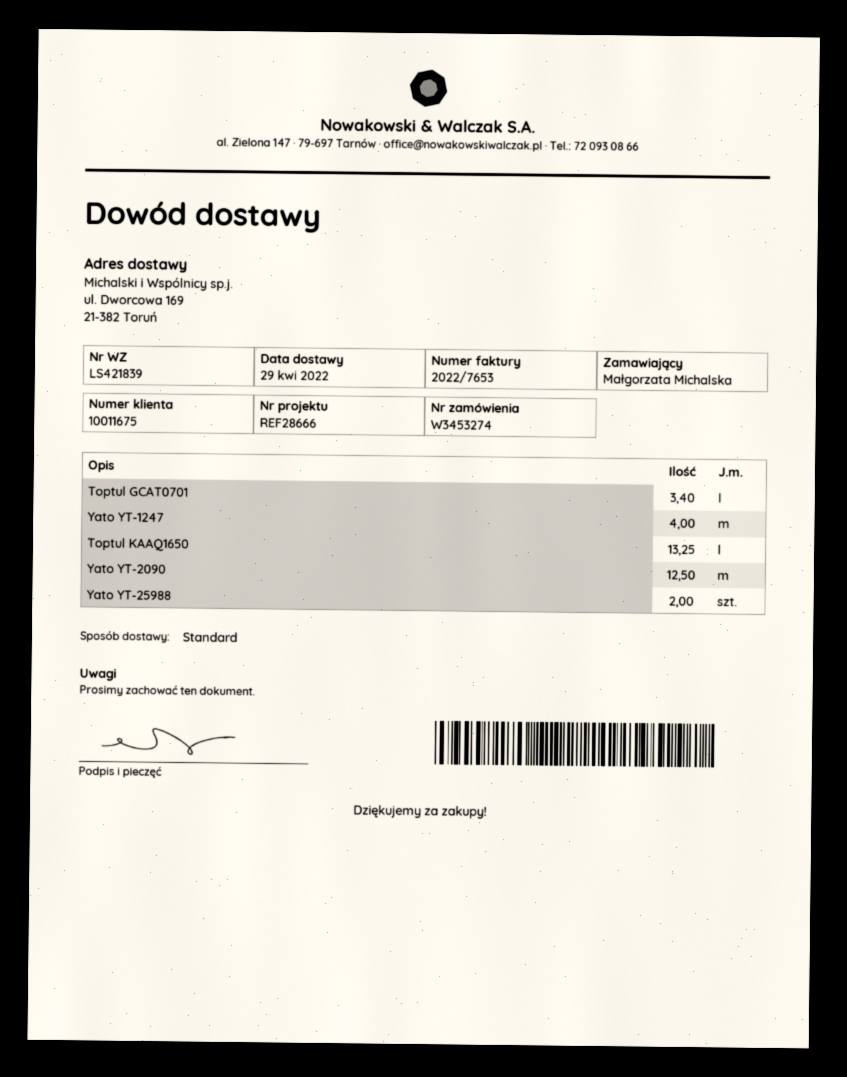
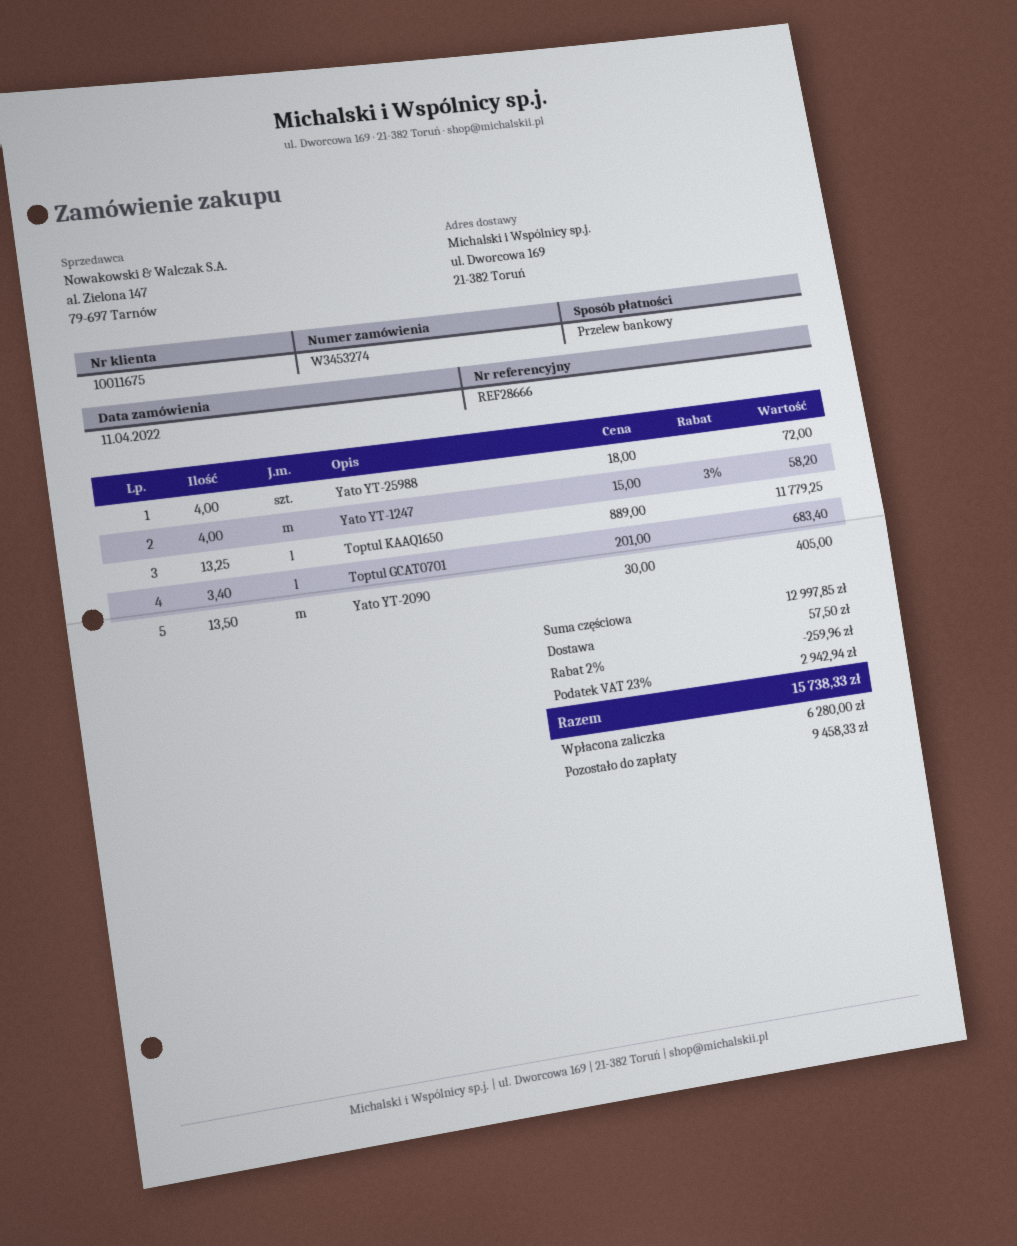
Yato YT-2090: 12.5 -> 13.5
Yato YT-25988: 2 -> 4

